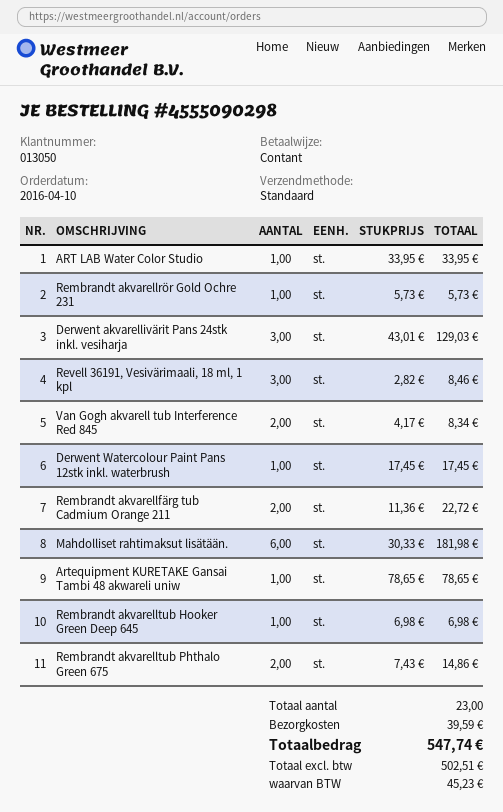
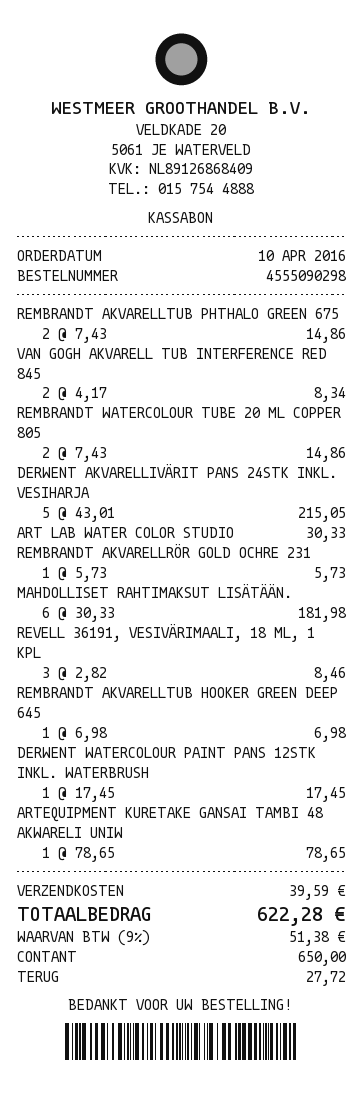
ART LAB Water Color Studio: 1 x 33.95 = 33.95 -> 1 x 30.33 = 30.33
Derwent akvarellivärit Pans 24stk inkl. vesiharja: 3 x 43.01 = 129.03 -> 5 x 43.01 = 215.05
Rembrandt akvarellfärg tub Cadmium Orange 211: 2 x 11.36 = 22.72 -> none
REMBRANDT WATERCOLOUR TUBE 20 ML COPPER 805: none -> 2 x 7.43 = 14.86
tax: 45.23 -> 51.38
total: 547.74 -> 622.28

